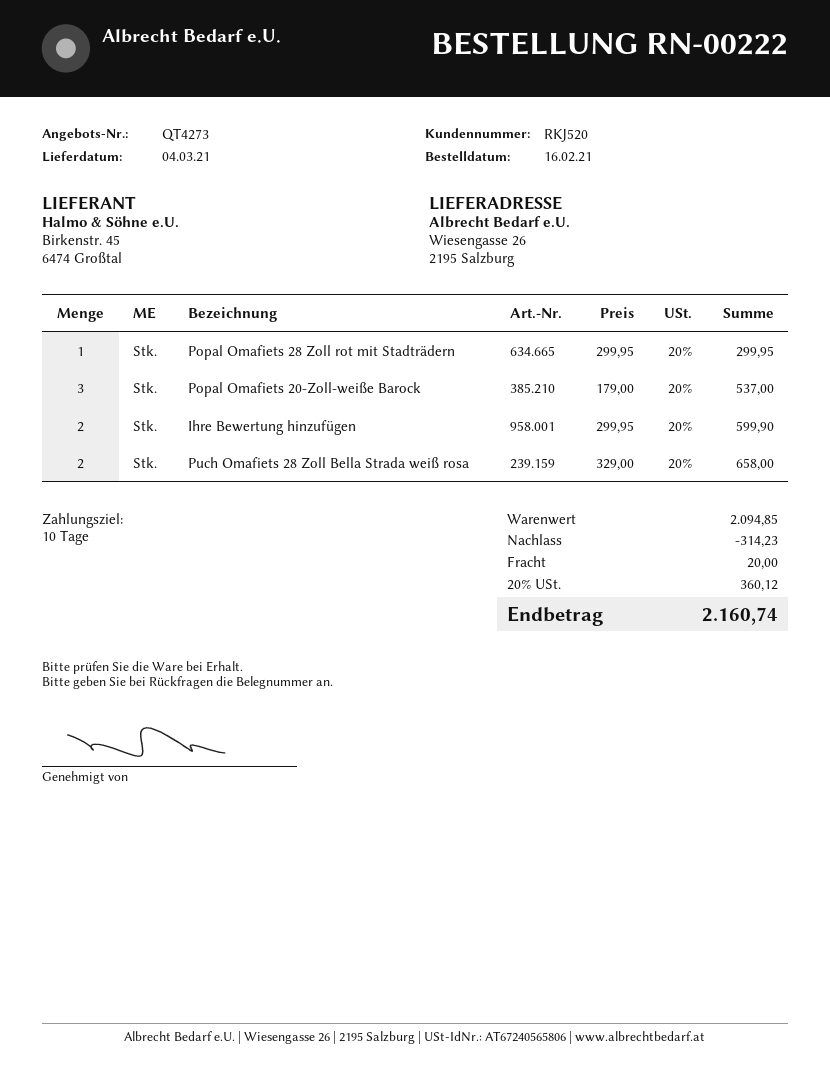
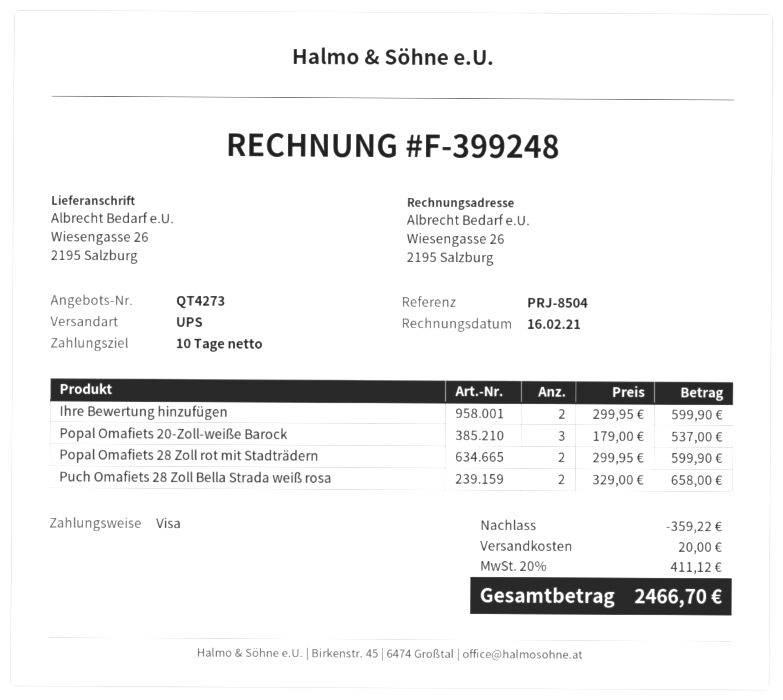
Popal Omafiets 28 Zoll rot mit Stadträdern: 1 x 299.95 = 299.95 -> 2 x 299.95 = 599.90
discount: 314.23 -> 359.22
tax: 20% = 360.12 -> 20% = 411.12
total: 2160.74 -> 2466.70

